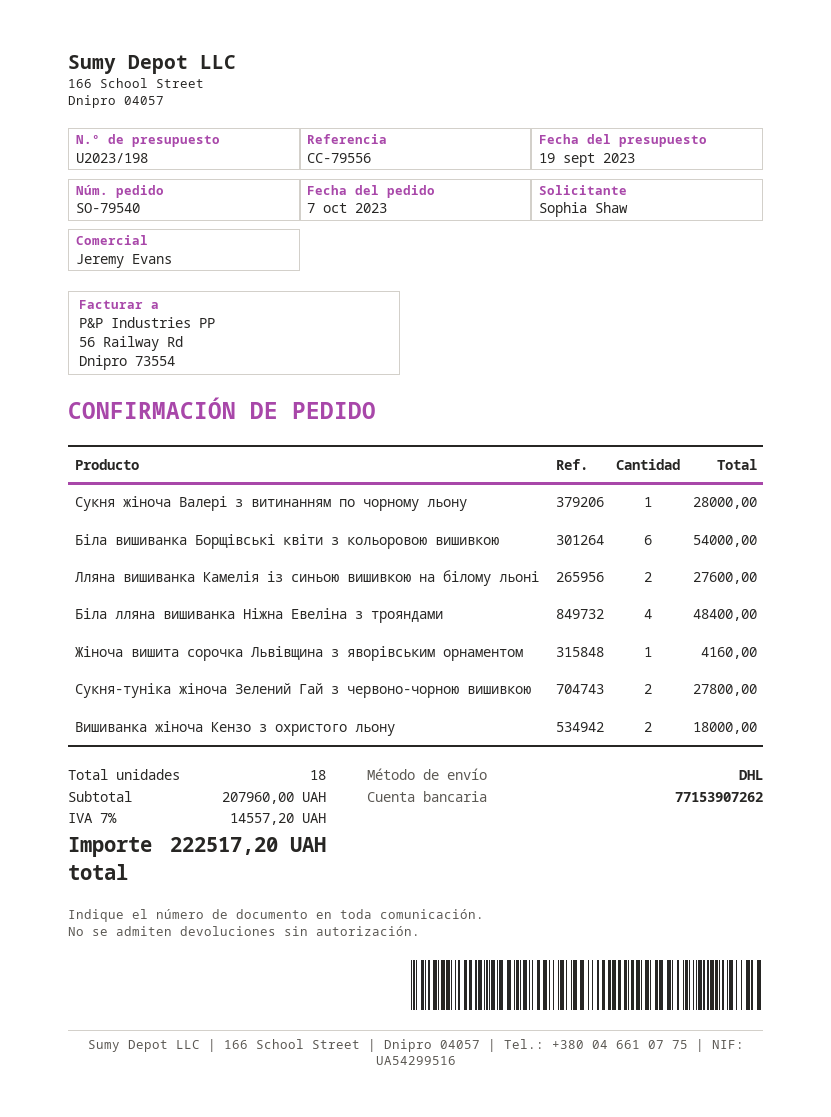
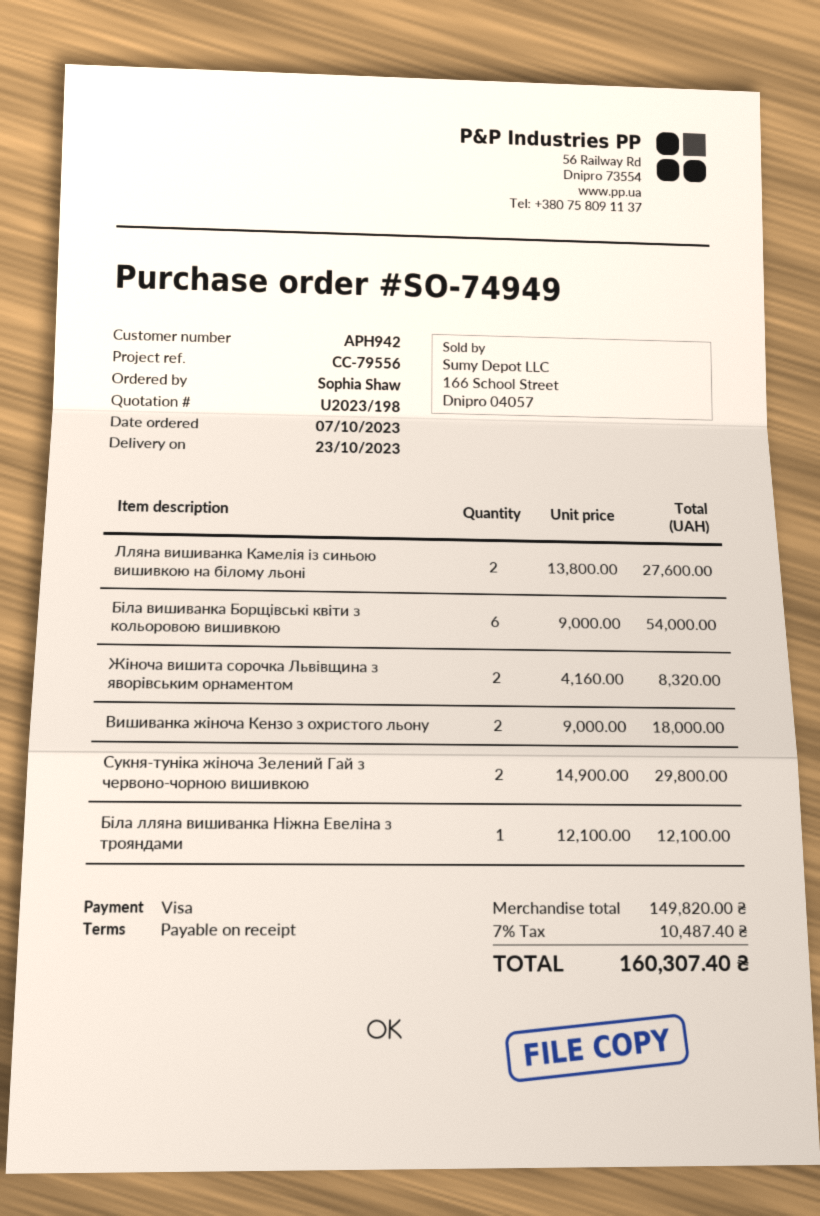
order number: SO-79540 -> SO-74949
Сукня жіноча Валері з витинанням по чорному льону: 1 for 28000.00 -> none
Біла лляна вишиванка Ніжна Евеліна з трояндами: 4 for 48400.00 -> 1 for 12100.00
Жіноча вишита сорочка Львівщина з яворівським орнаментом: 1 for 4160.00 -> 2 for 8320.00
Сукня-туніка жіноча Зелений Гай з червоно-чорною вишивкою: 2 for 27800.00 -> 2 for 29800.00
subtotal: 207960.00 -> 149820.00
tax: 7% = 14557.20 -> 7% = 10487.40
total: 222517.20 -> 160307.40

